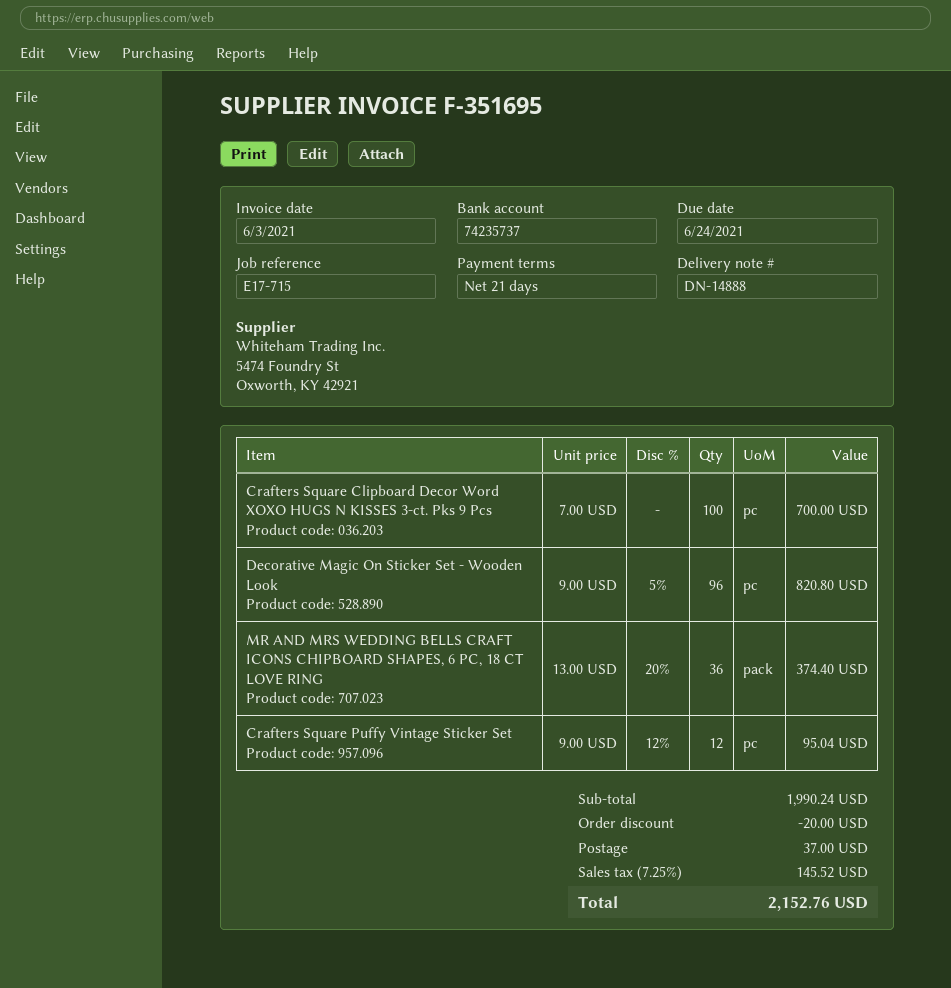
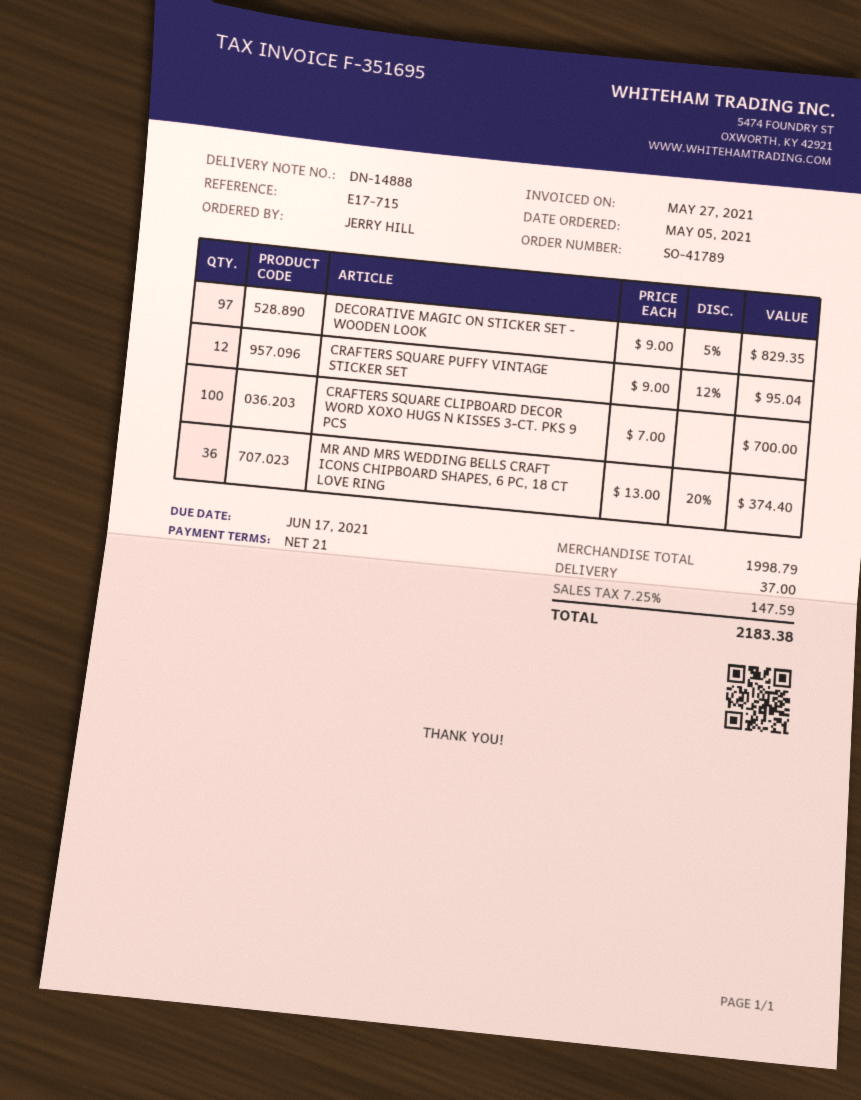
invoice date: 2021-06-03 -> 2021-05-27
due date: 2021-06-24 -> 2021-06-17
Decorative Magic On Sticker Set - Wooden Look: 96 x 9.00 - 5% = 820.80 -> 97 x 9.00 - 5% = 829.35
subtotal: 1990.24 -> 1998.79
discount: 20.00 -> none
tax: 7.25% = 145.52 -> 7.25% = 147.59
total: 2152.76 -> 2183.38

